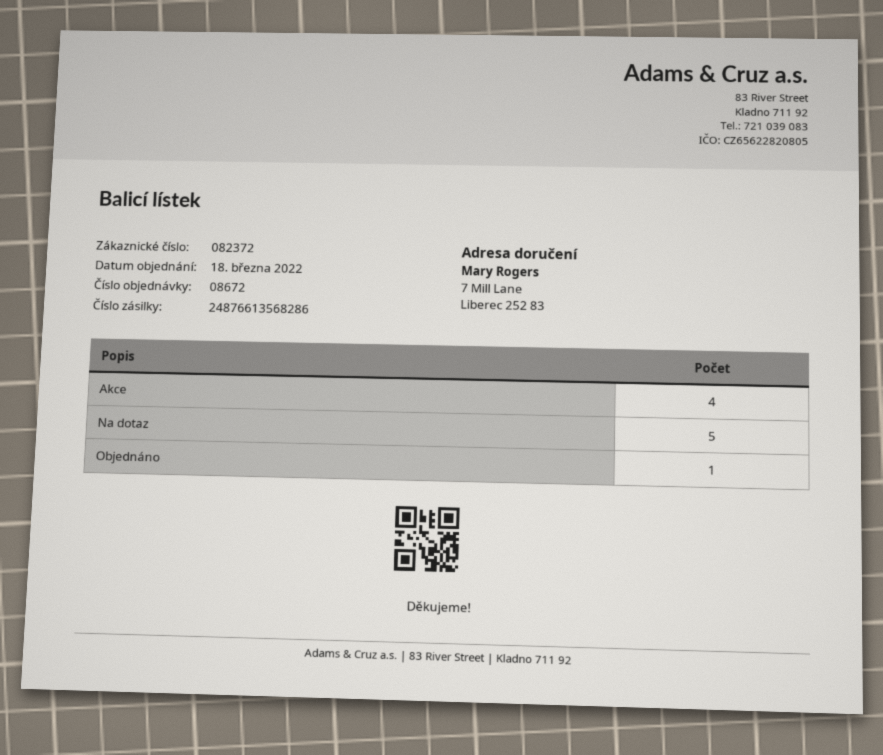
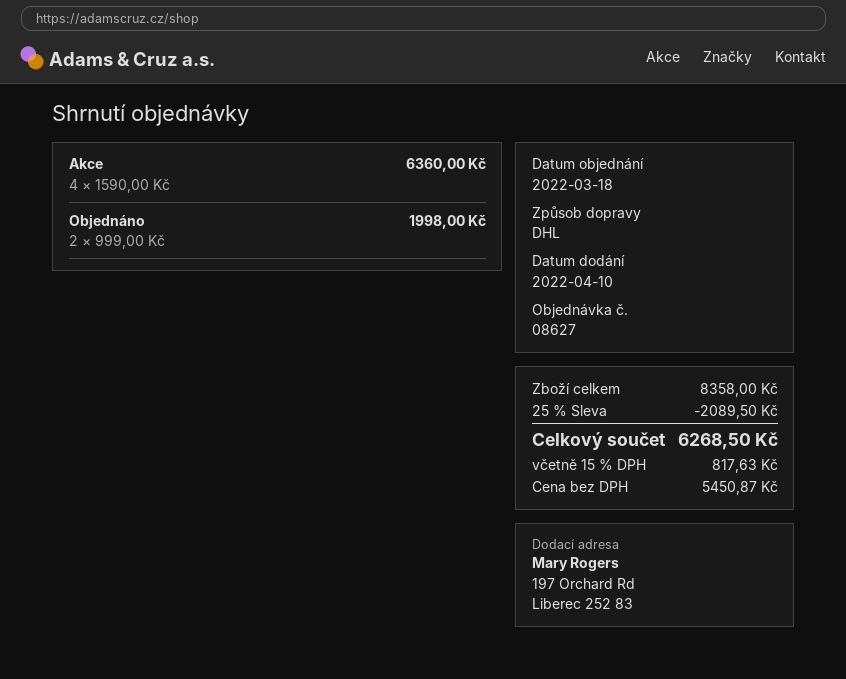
order number: 08672 -> 08627
ship to: 7 Mill Lane, Liberec 252 83 -> 197 Orchard Rd, Liberec 252 83
Na dotaz: 5 -> none
Objednáno: 1 -> 2

